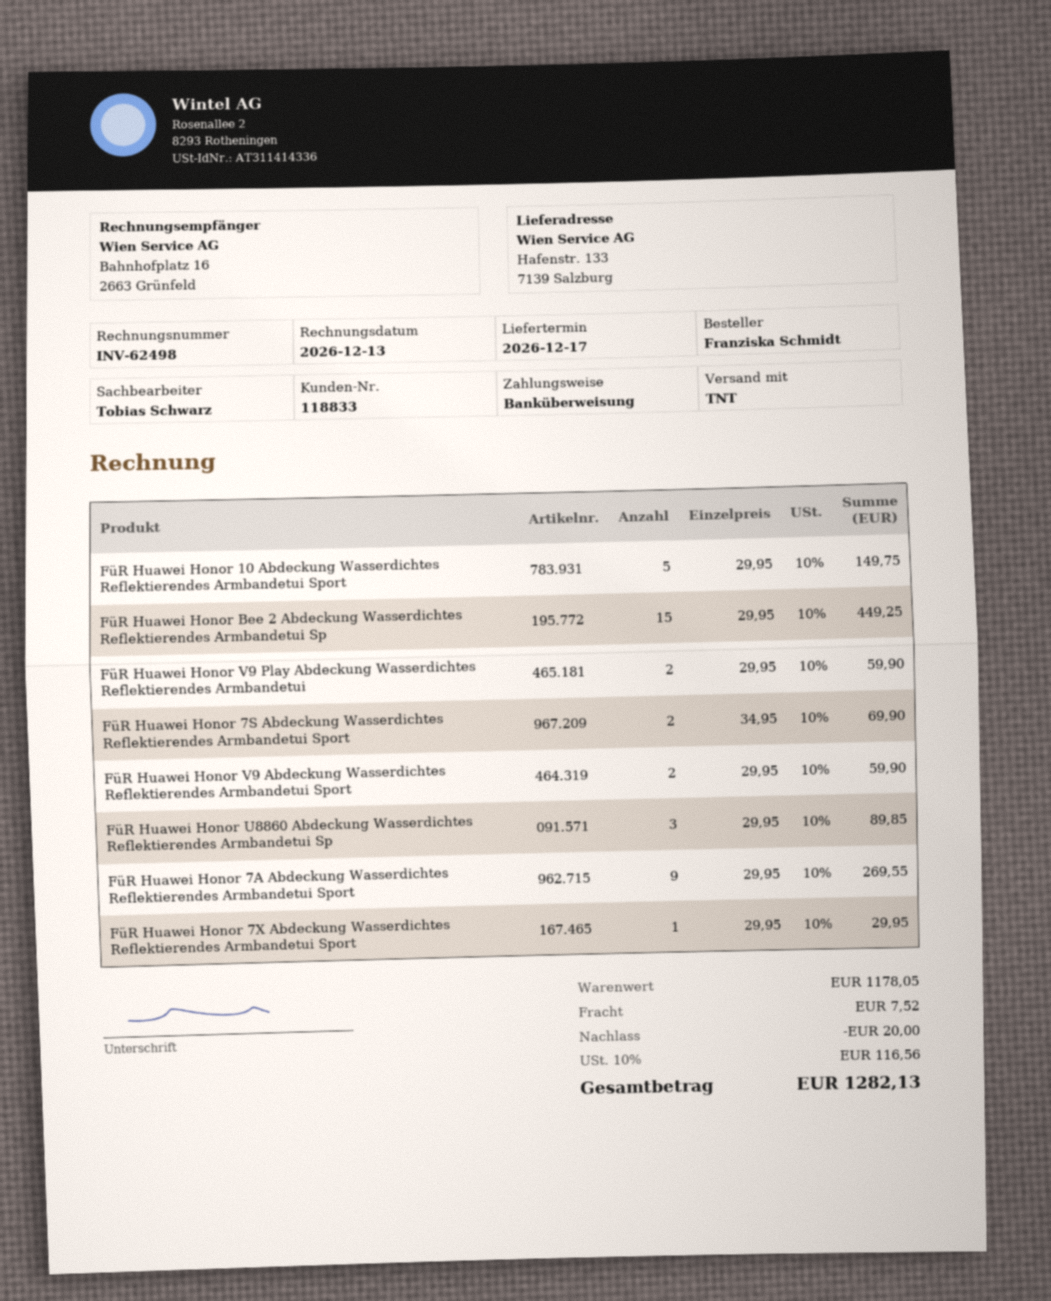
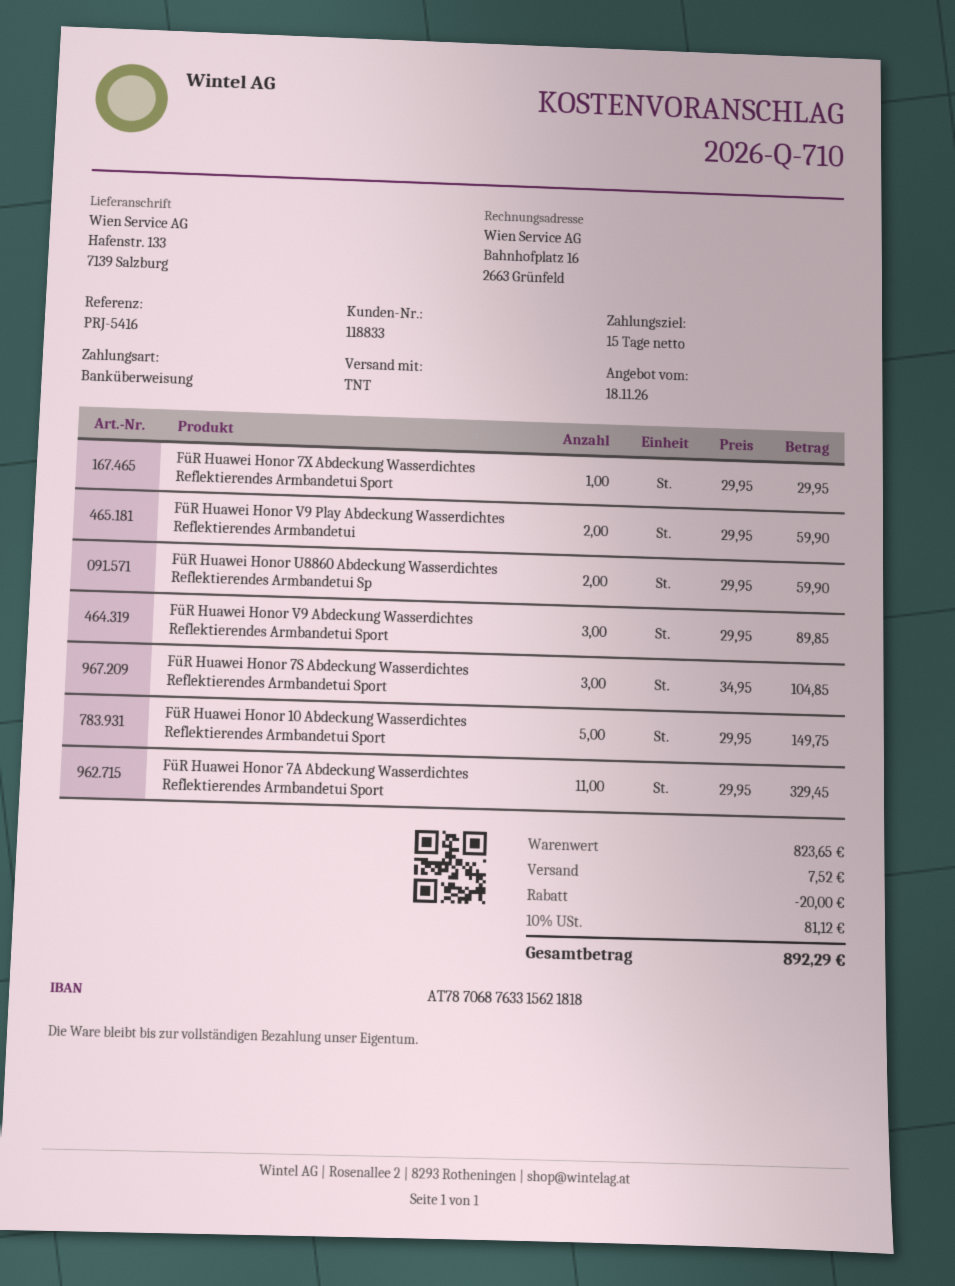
FüR Huawei Honor Bee 2 Abdeckung Wasserdichtes Reflektierendes Armbandetui Sp: 15 x 29.95 = 449.25 -> none
FüR Huawei Honor 7S Abdeckung Wasserdichtes Reflektierendes Armbandetui Sport: 2 x 34.95 = 69.90 -> 3 x 34.95 = 104.85
FüR Huawei Honor V9 Abdeckung Wasserdichtes Reflektierendes Armbandetui Sport: 2 x 29.95 = 59.90 -> 3 x 29.95 = 89.85
FüR Huawei Honor U8860 Abdeckung Wasserdichtes Reflektierendes Armbandetui Sp: 3 x 29.95 = 89.85 -> 2 x 29.95 = 59.90
FüR Huawei Honor 7A Abdeckung Wasserdichtes Reflektierendes Armbandetui Sport: 9 x 29.95 = 269.55 -> 11 x 29.95 = 329.45
subtotal: 1178.05 -> 823.65
tax: 10% = 116.56 -> 10% = 81.12
total: 1282.13 -> 892.29

